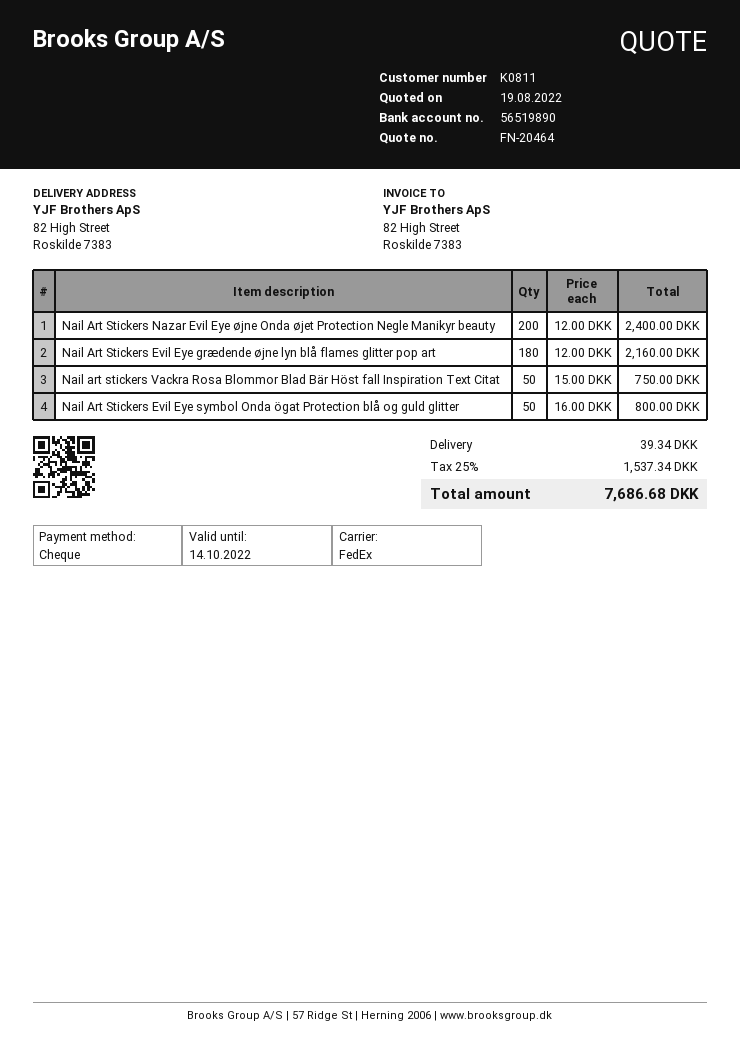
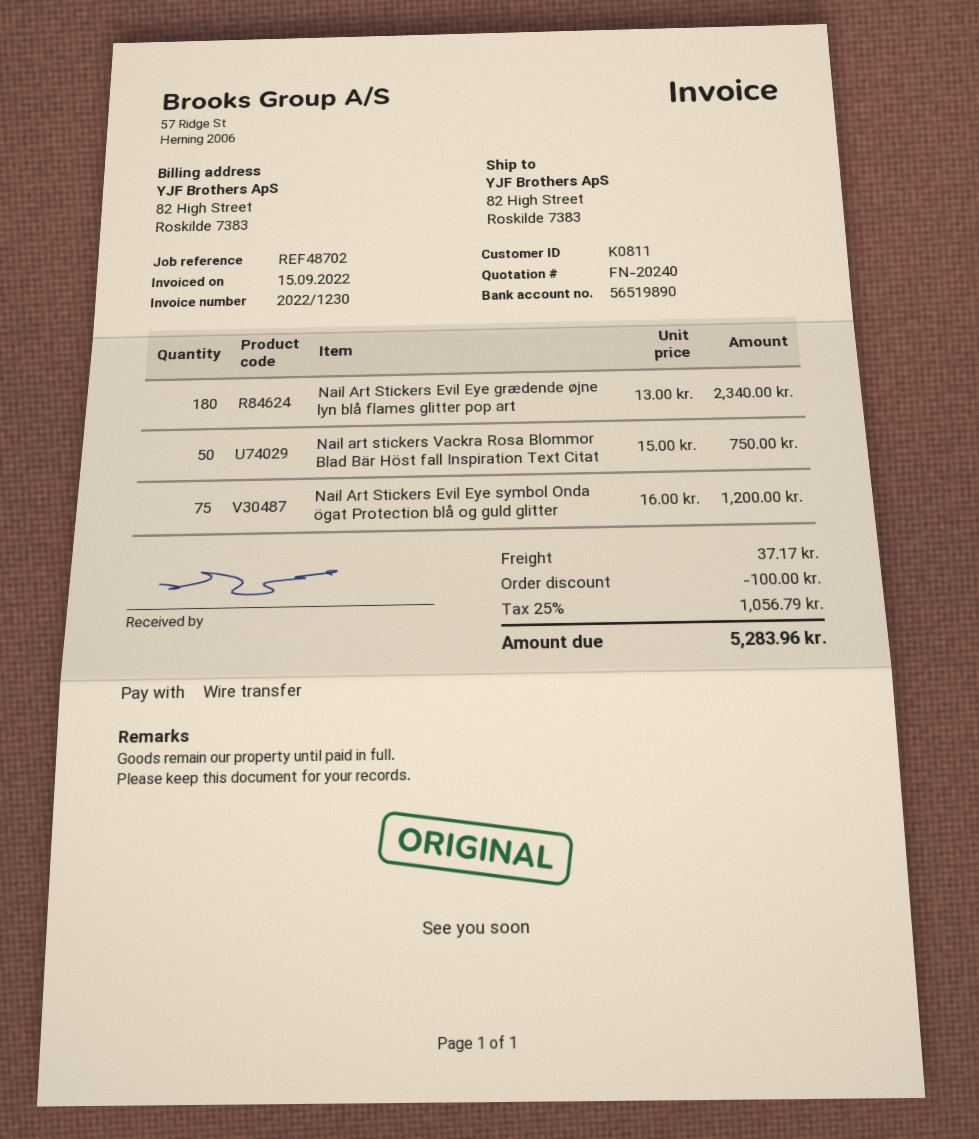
quote number: FN-20464 -> FN-20240
payment method: cheque -> bank transfer
Nail Art Stickers Nazar Evil Eye øjne Onda øjet Protection Negle Manikyr beauty: 200 x 12.00 = 2400.00 -> none
Nail Art Stickers Evil Eye grædende øjne lyn blå flames glitter pop art: 180 x 12.00 = 2160.00 -> 180 x 13.00 = 2340.00
Nail Art Stickers Evil Eye symbol Onda ögat Protection blå og guld glitter: 50 x 16.00 = 800.00 -> 75 x 16.00 = 1200.00
discount: none -> 100.00
shipping: 39.34 -> 37.17
tax: 25% = 1537.34 -> 25% = 1056.79
total: 7686.68 -> 5283.96

